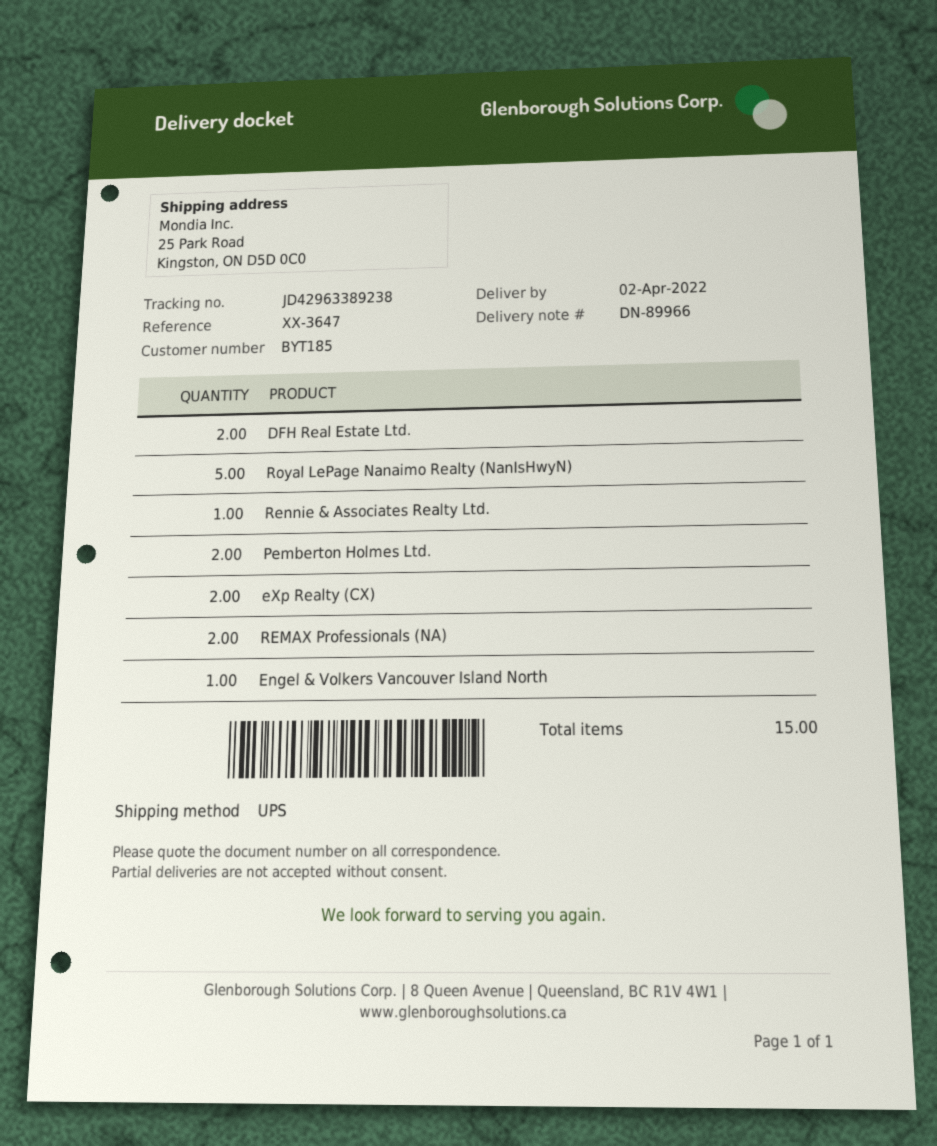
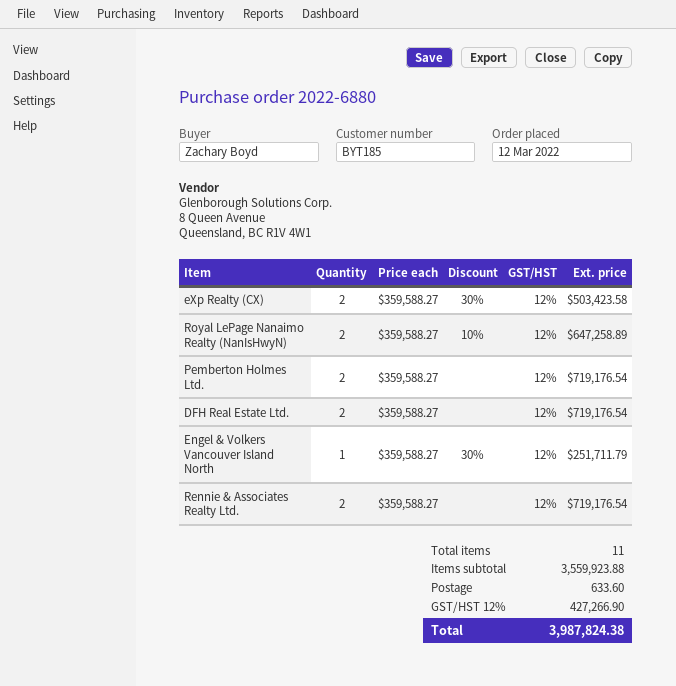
Royal LePage Nanaimo Realty (NanIsHwyN): 5 -> 2
Rennie & Associates Realty Ltd.: 1 -> 2
REMAX Professionals (NA): 2 -> none
total quantity: 15 -> 11

